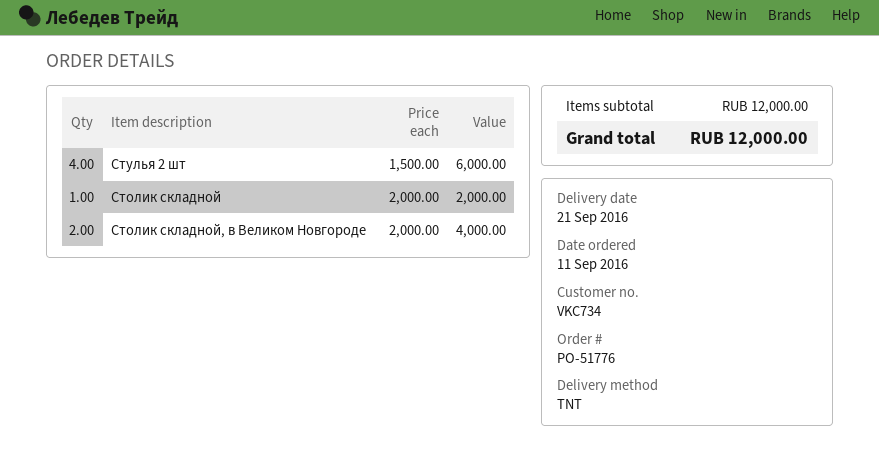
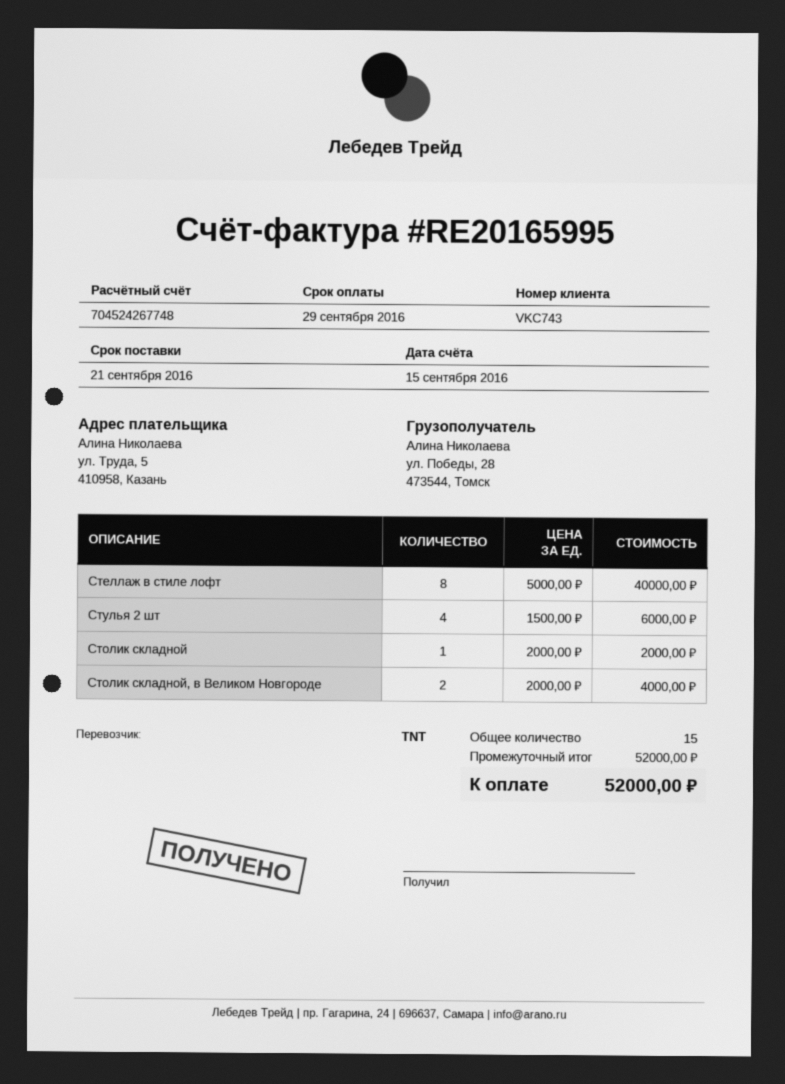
customer number: VKC734 -> VKC743
Стеллаж в стиле лофт: none -> 8 x 5000.00 = 40000.00
subtotal: 12000.00 -> 52000.00
total: 12000.00 -> 52000.00

